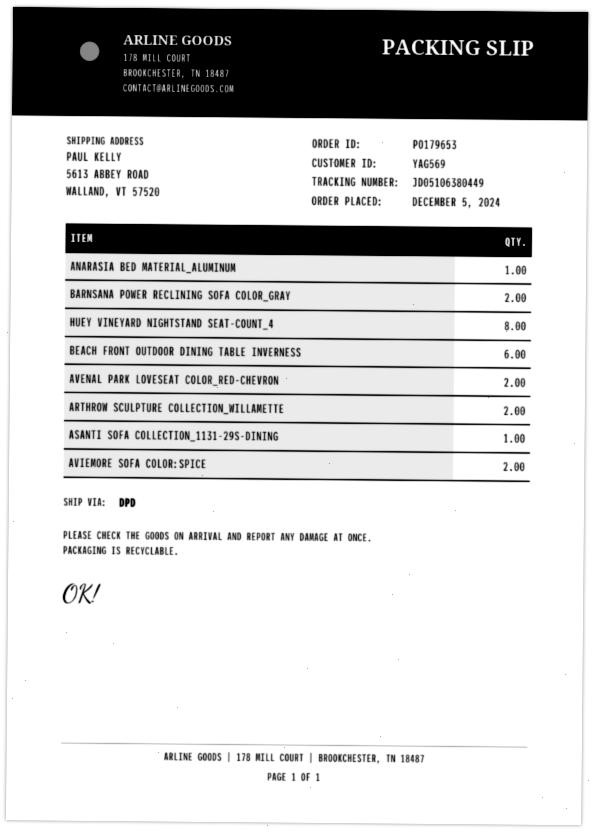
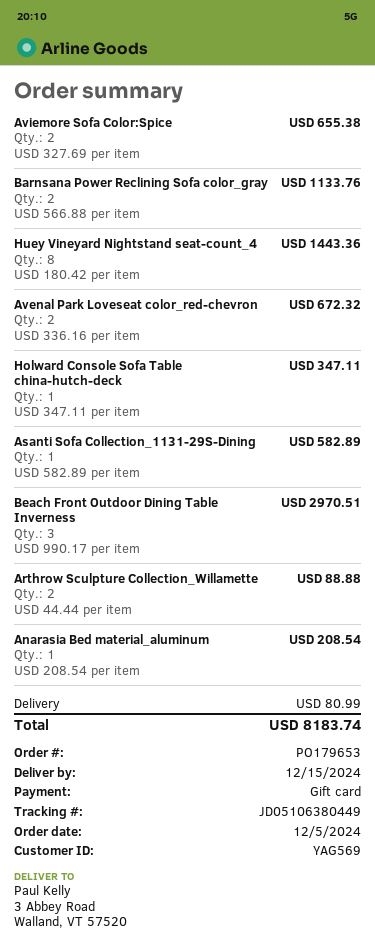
ship to: 5613 ABBEY ROAD, WALLAND, VT 57520 -> 3 Abbey Road, Walland, VT 57520
BEACH FRONT OUTDOOR DINING TABLE INVERNESS: 6 -> 3
Holward Console Sofa Table china-hutch-deck: none -> 1

